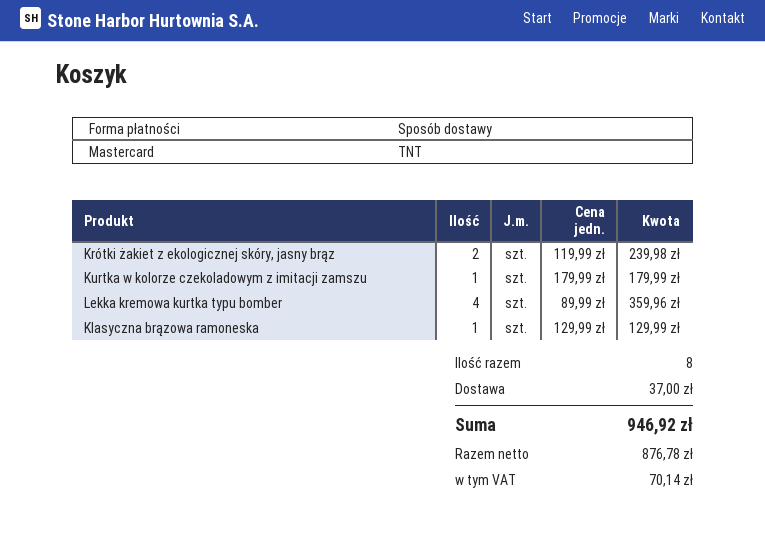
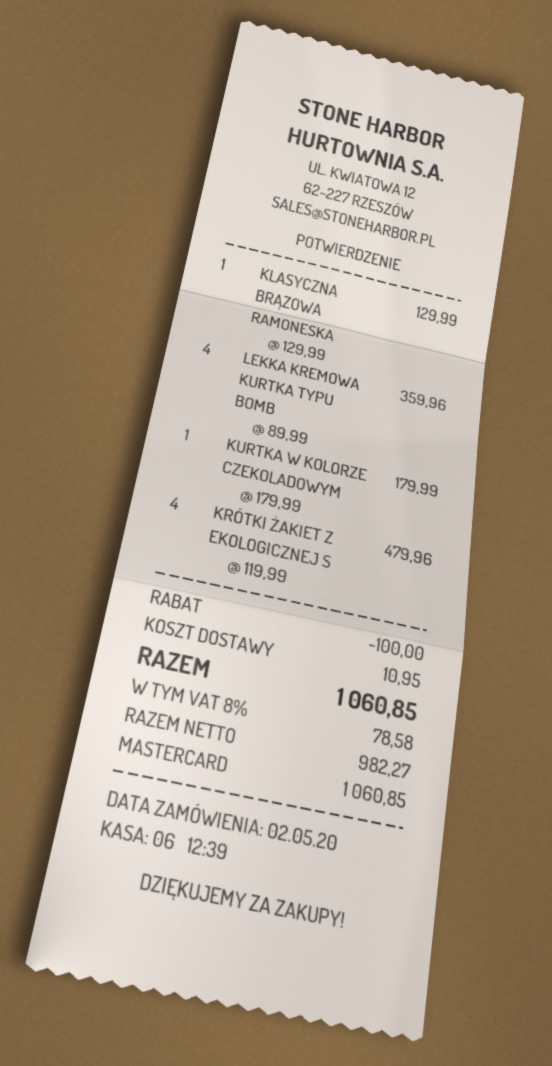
Krótki żakiet z ekologicznej skóry, jasny brąz: 2 x 119.99 = 239.98 -> 4 x 119.99 = 479.96
discount: none -> 100.00
shipping: 37.00 -> 10.95
net: 876.78 -> 982.27
tax: 70.14 -> 78.58
total: 946.92 -> 1060.85

